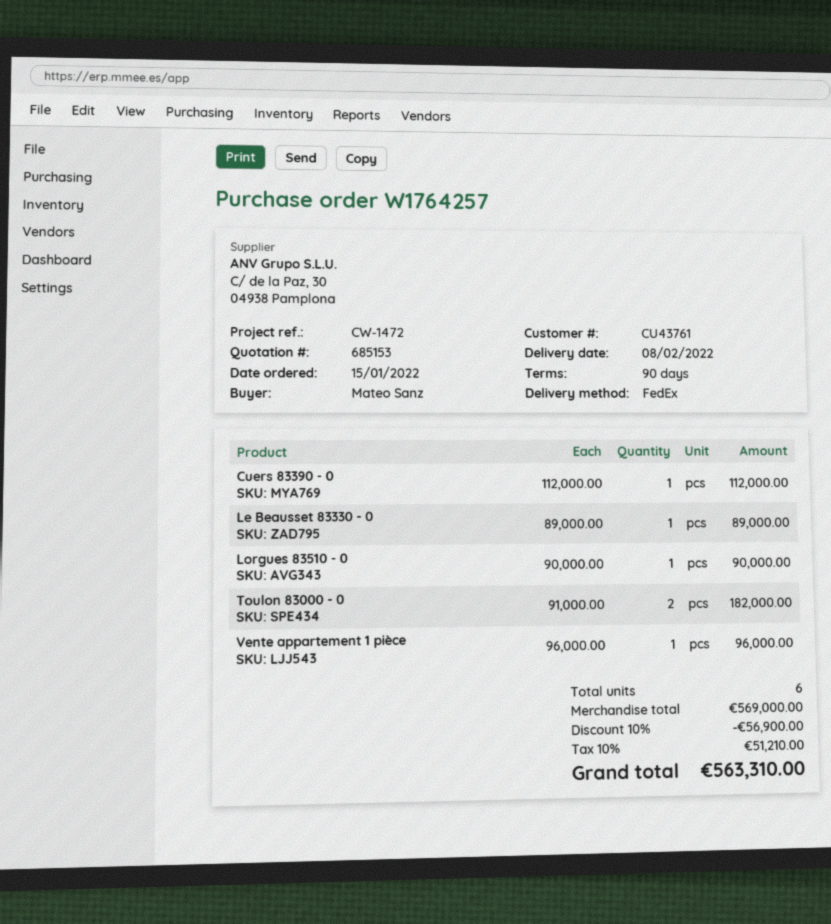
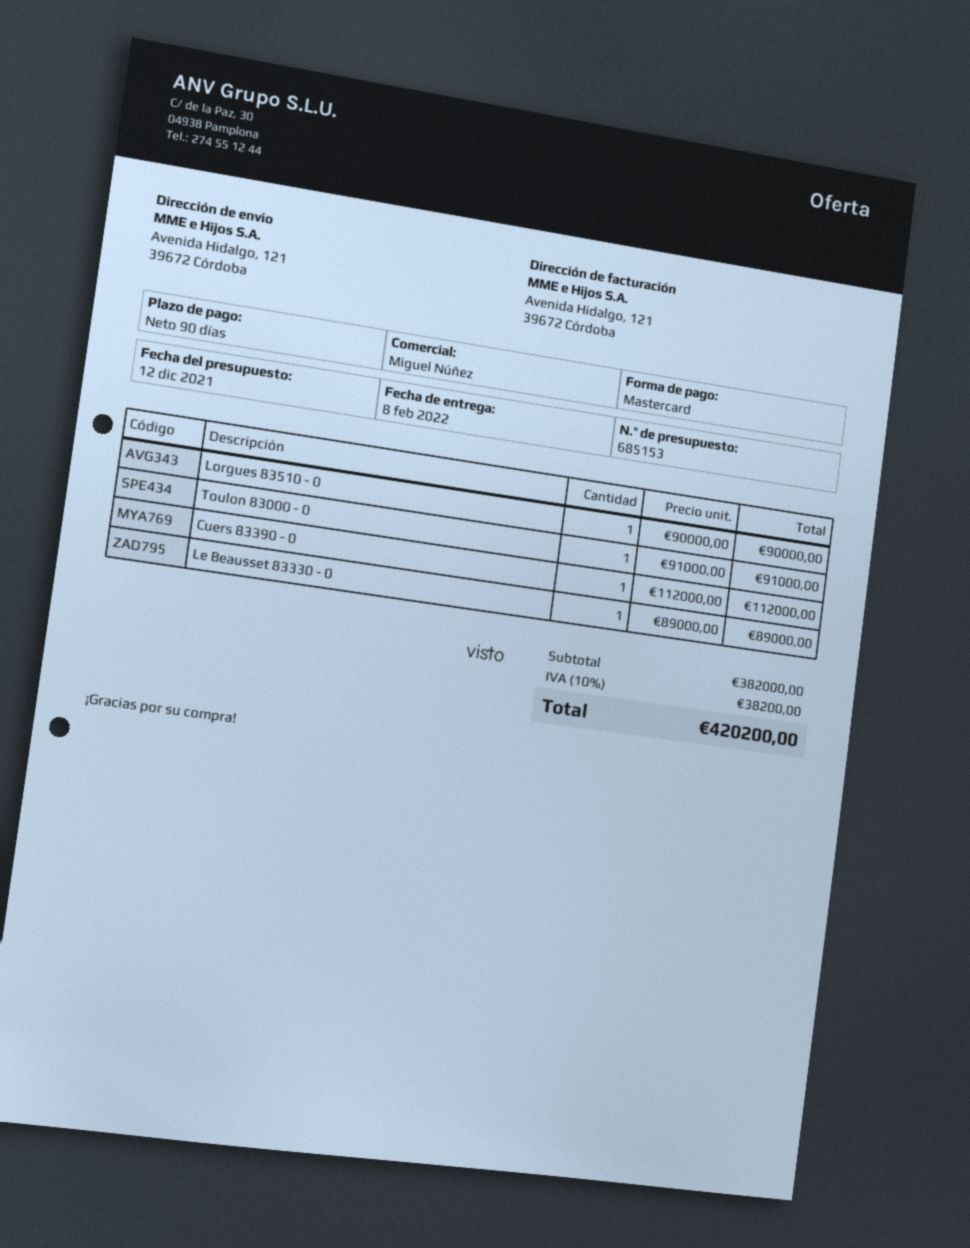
Toulon 83000 - 0: 2 x 91000.00 = 182000.00 -> 1 x 91000.00 = 91000.00
Vente appartement 1 pièce: 1 x 96000.00 = 96000.00 -> none
subtotal: 569000.00 -> 382000.00
discount: 10% = 56900.00 -> none
tax: 10% = 51210.00 -> 10% = 38200.00
total: 563310.00 -> 420200.00

